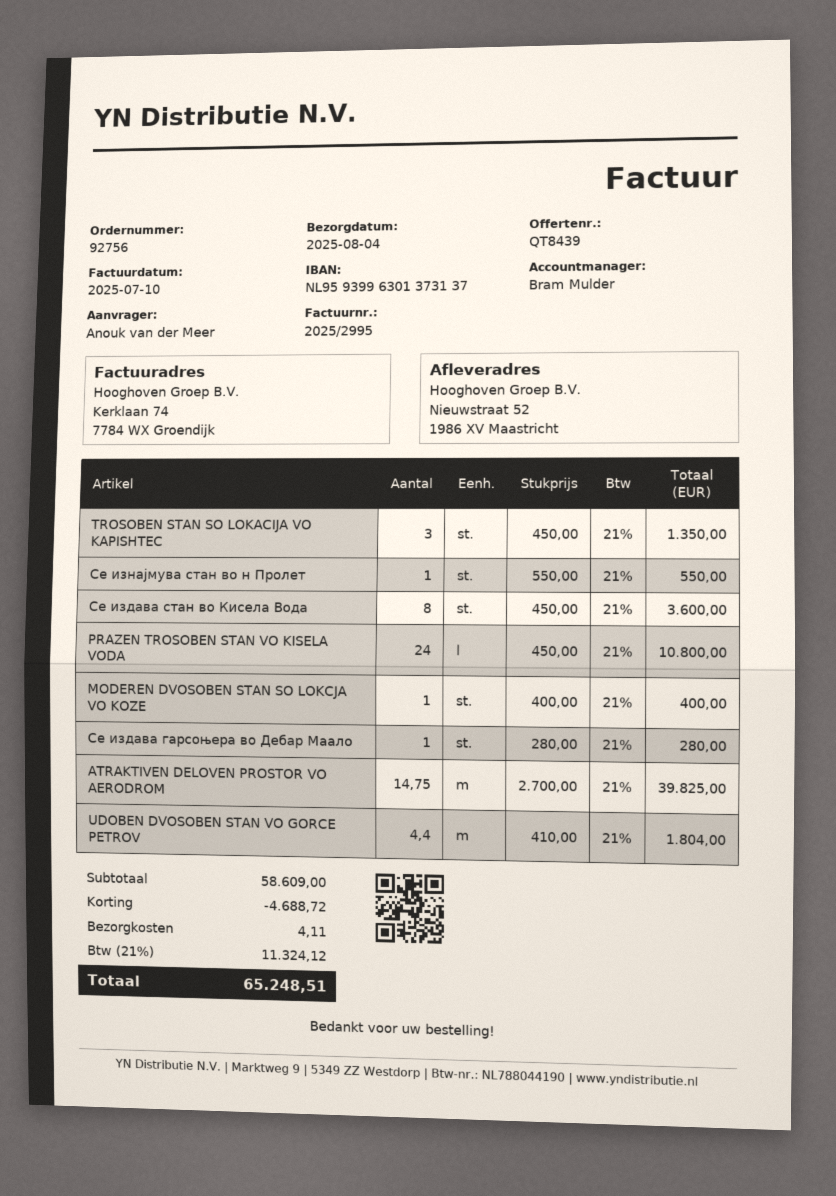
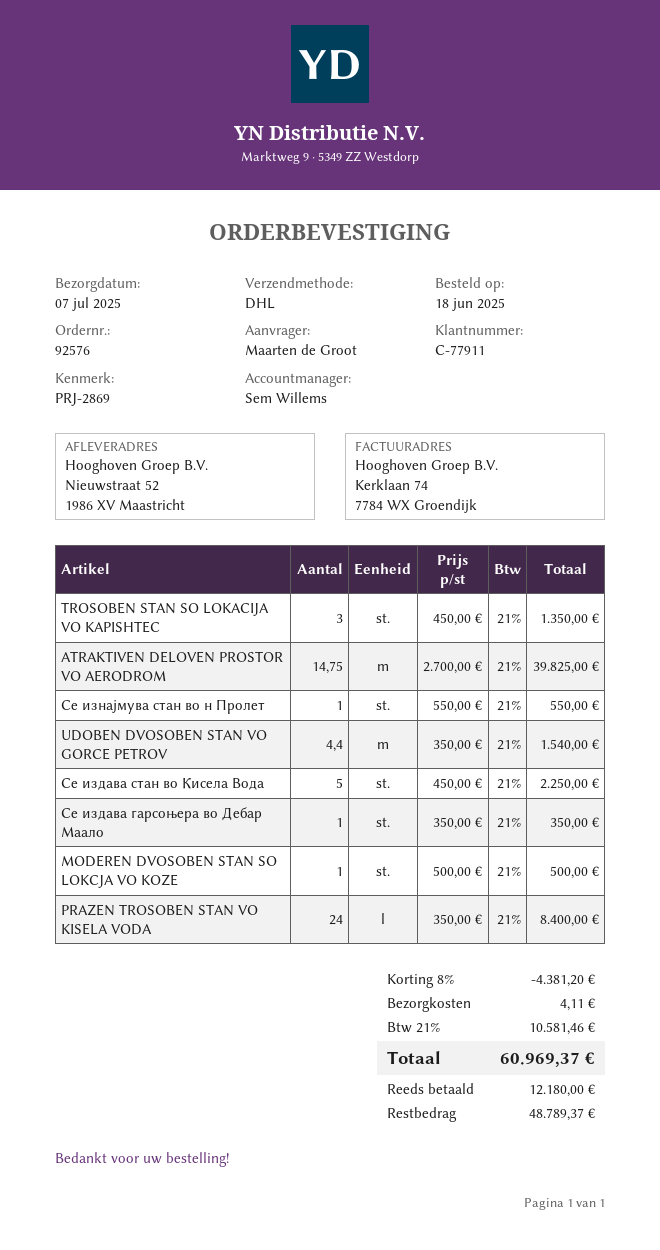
order number: 92756 -> 92576
delivery date: 2025-08-04 -> 2025-07-07
ordered by: Anouk van der Meer -> Maarten de Groot
sales rep: Bram Mulder -> Sem Willems
Се издава стан во Кисела Вода: 8 x 450.00 = 3600.00 -> 5 x 450.00 = 2250.00
PRAZEN TROSOBEN STAN VO KISELA VODA: 24 x 450.00 = 10800.00 -> 24 x 350.00 = 8400.00
MODEREN DVOSOBEN STAN SO LOKCJA VO KOZE: 1 x 400.00 = 400.00 -> 1 x 500.00 = 500.00
Се издава гарсоњера во Дебар Маало: 1 x 280.00 = 280.00 -> 1 x 350.00 = 350.00
UDOBEN DVOSOBEN STAN VO GORCE PETROV: 4.4 x 410.00 = 1804.00 -> 4.4 x 350.00 = 1540.00
discount: 4688.72 -> 4381.20
tax: 21% = 11324.12 -> 21% = 10581.46
total: 65248.51 -> 60969.37

